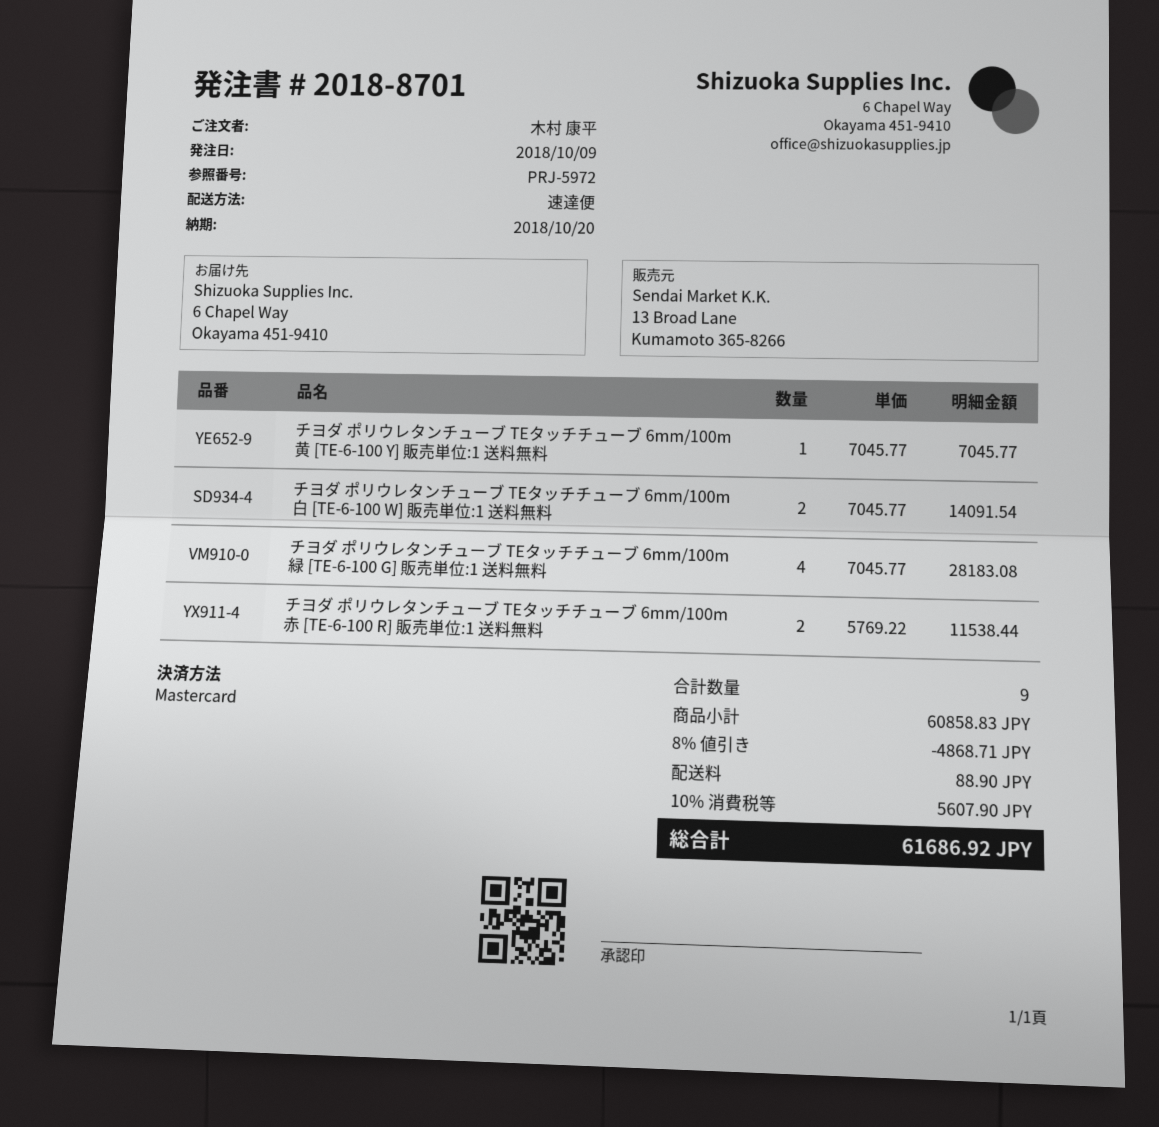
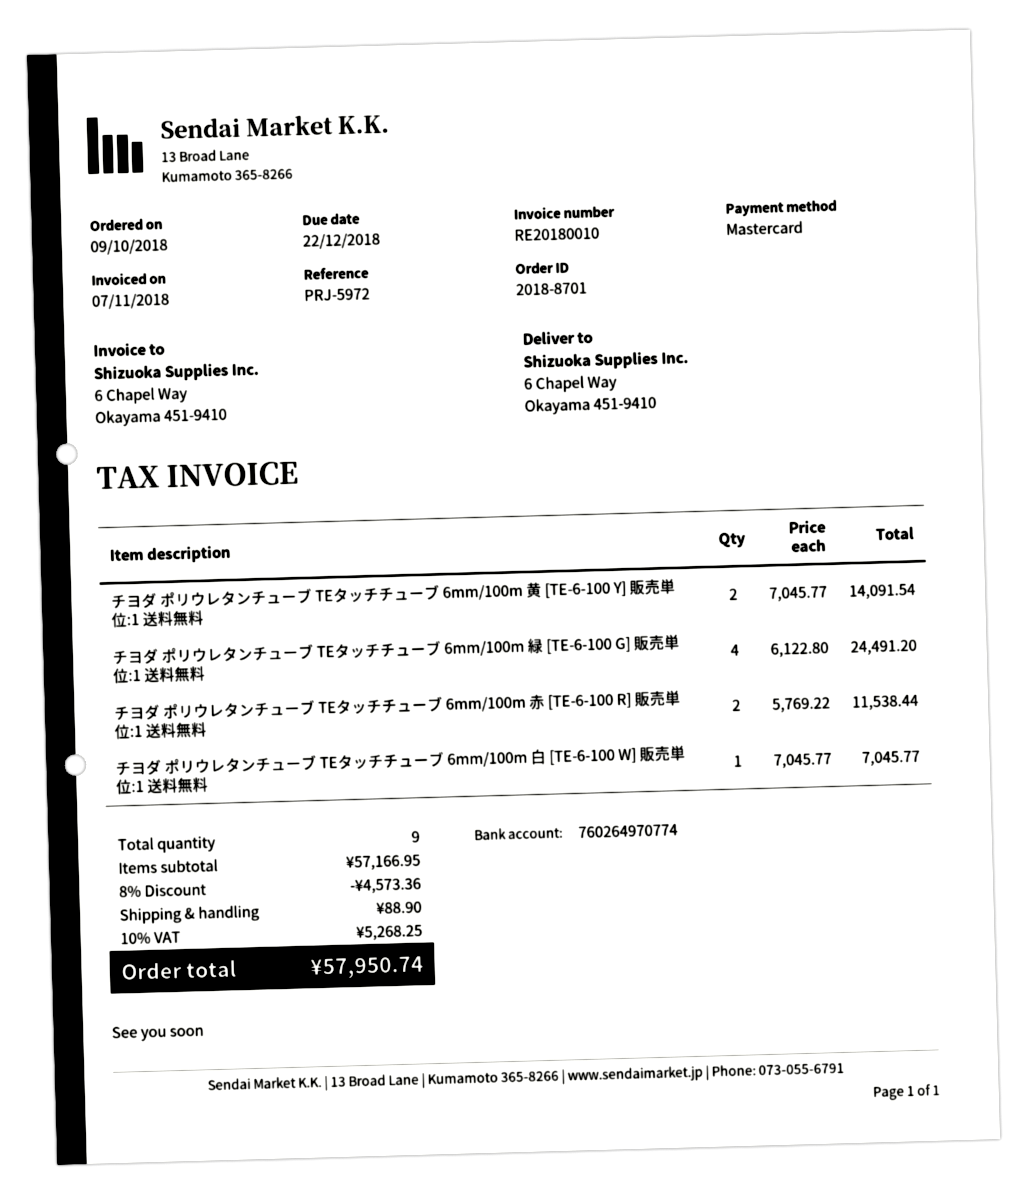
チヨダ ポリウレタンチューブ TEタッチチューブ 6mm/100m 黄 [TE-6-100 Y] 販売単位:1 送料無料: 1 x 7045.77 = 7045.77 -> 2 x 7045.77 = 14091.54
チヨダ ポリウレタンチューブ TEタッチチューブ 6mm/100m 白 [TE-6-100 W] 販売単位:1 送料無料: 2 x 7045.77 = 14091.54 -> 1 x 7045.77 = 7045.77
チヨダ ポリウレタンチューブ TEタッチチューブ 6mm/100m 緑 [TE-6-100 G] 販売単位:1 送料無料: 4 x 7045.77 = 28183.08 -> 4 x 6122.80 = 24491.20
subtotal: 60858.83 -> 57166.95
discount: 8% = 4868.71 -> 8% = 4573.36
tax: 10% = 5607.90 -> 10% = 5268.25
total: 61686.92 -> 57950.74

